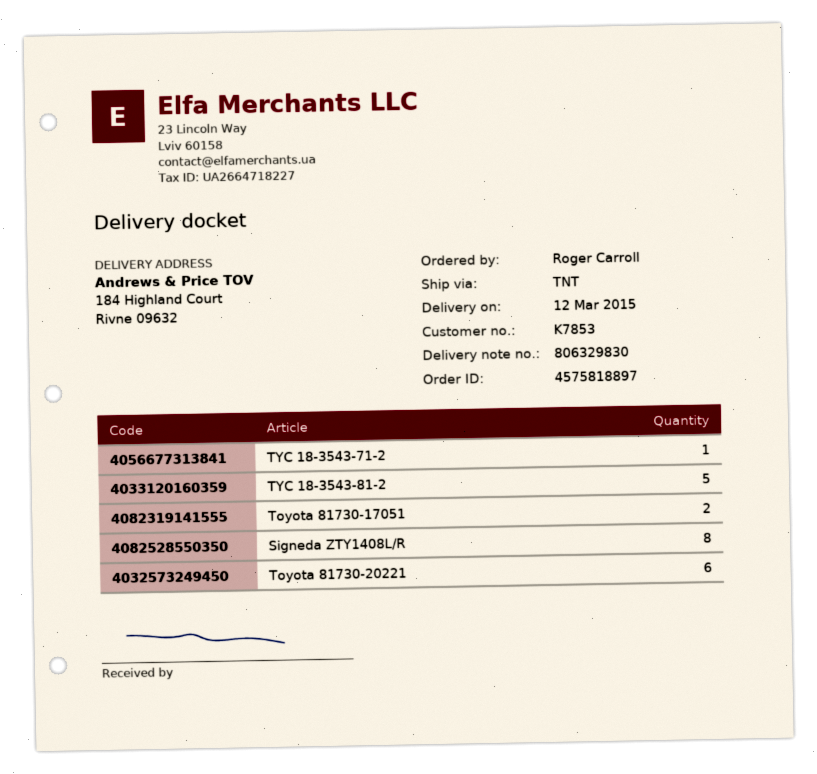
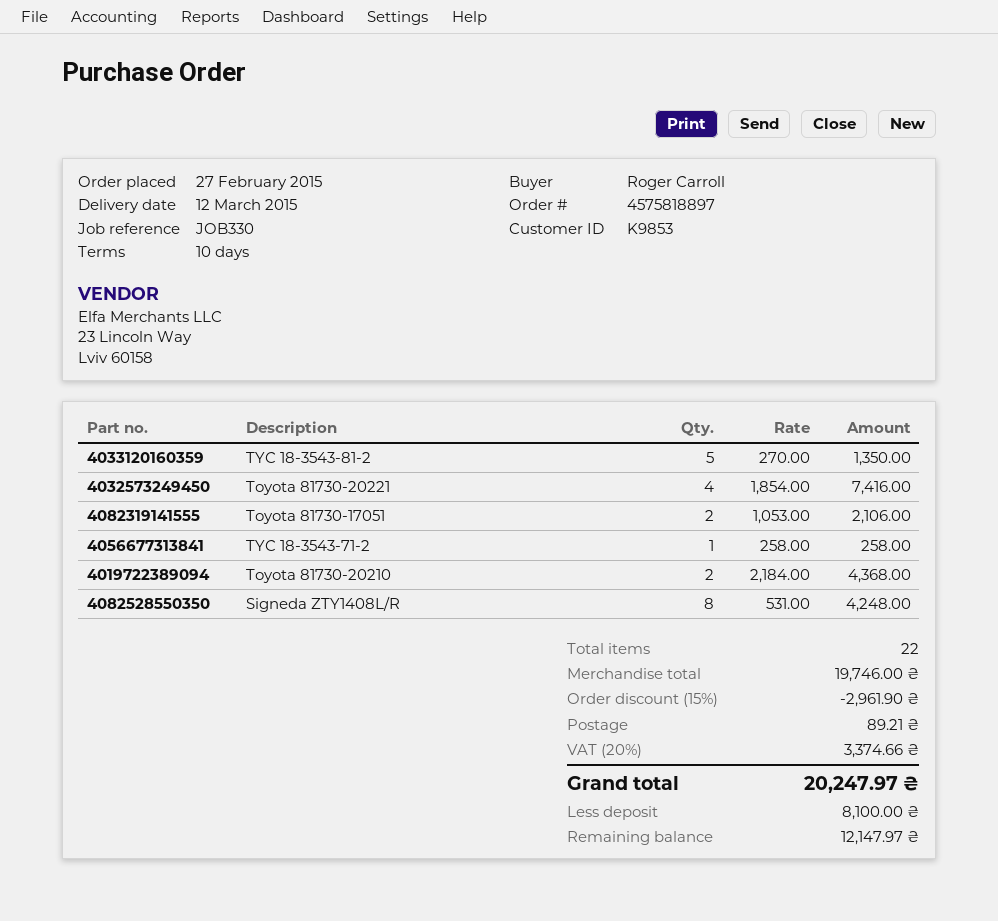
customer number: K7853 -> K9853
Toyota 81730-20221: 6 -> 4
Toyota 81730-20210: none -> 2

